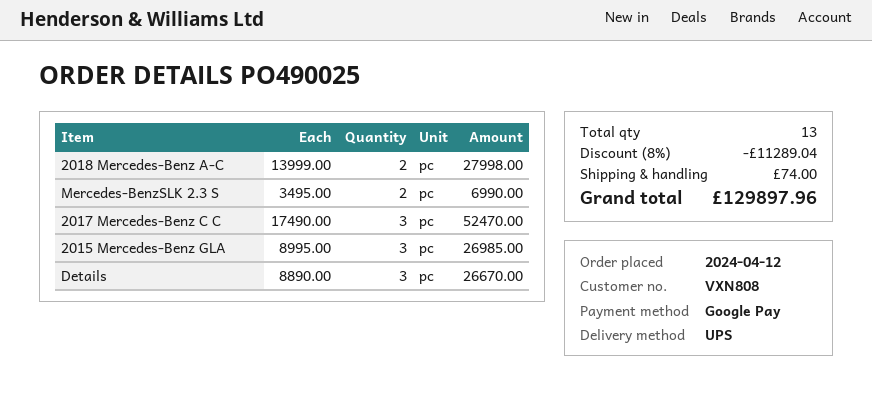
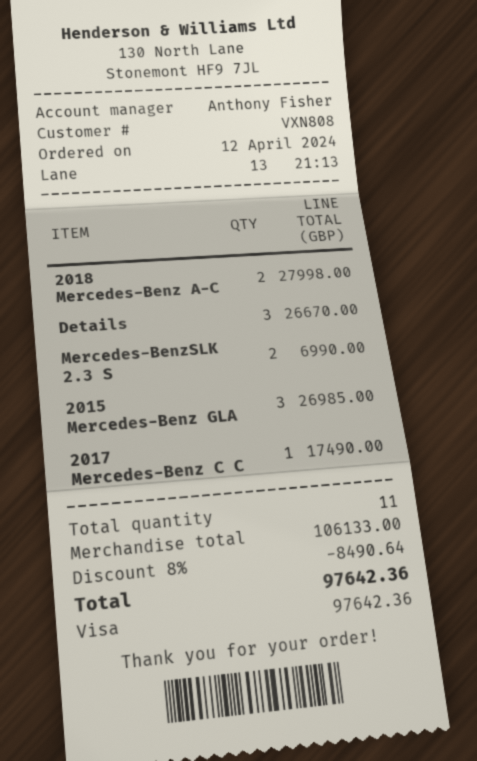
payment method: Google Pay -> Visa
2017 Mercedes-Benz C C: 3 for 52470.00 -> 1 for 17490.00
total quantity: 13 -> 11
discount: 8% = 11289.04 -> 8% = 8490.64
shipping: 74.00 -> none
total: 129897.96 -> 97642.36

